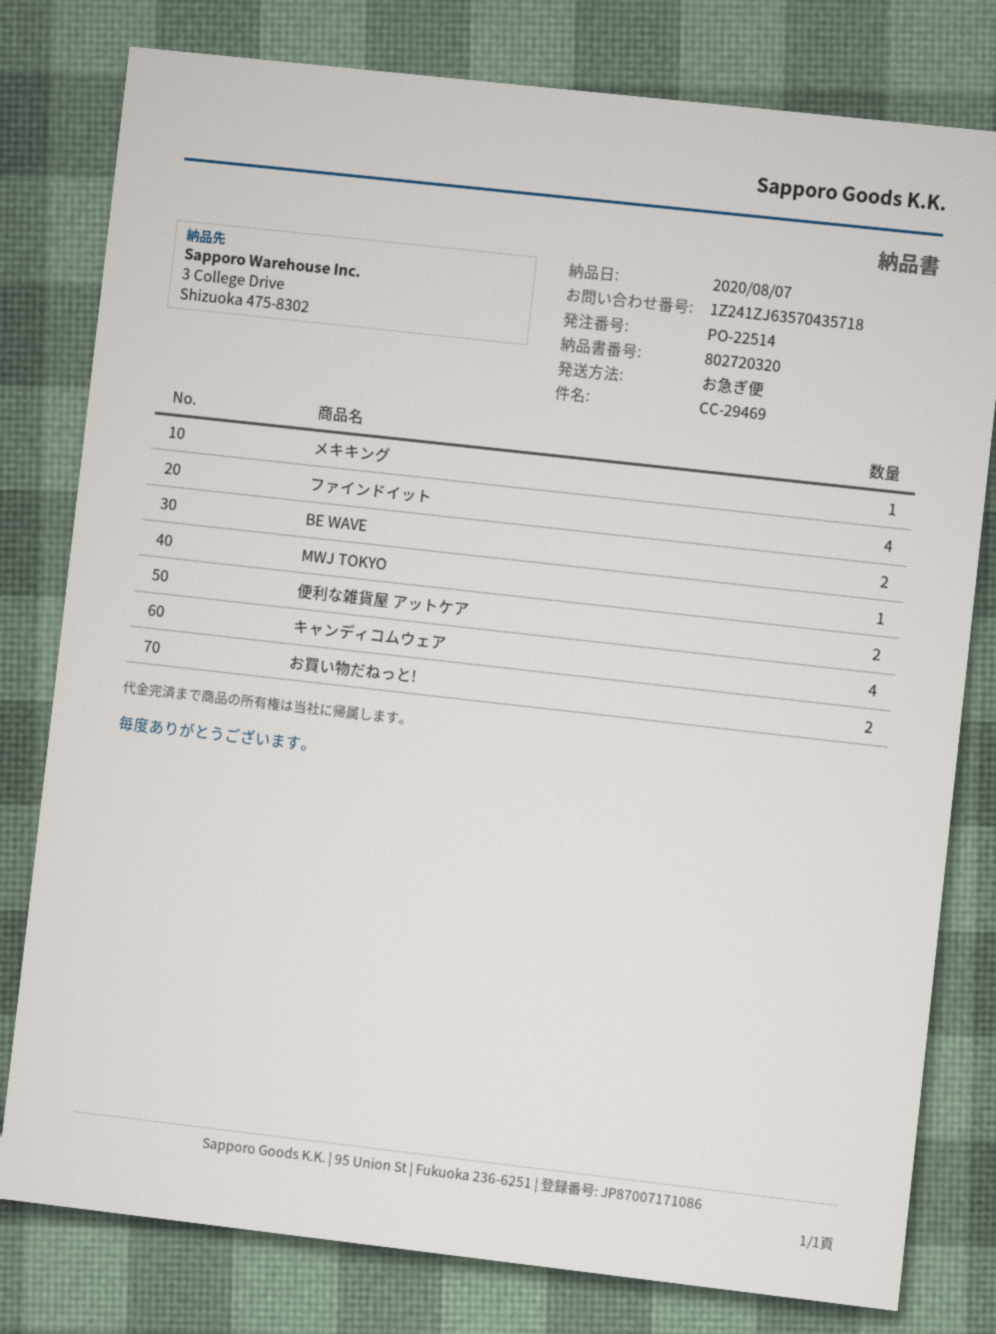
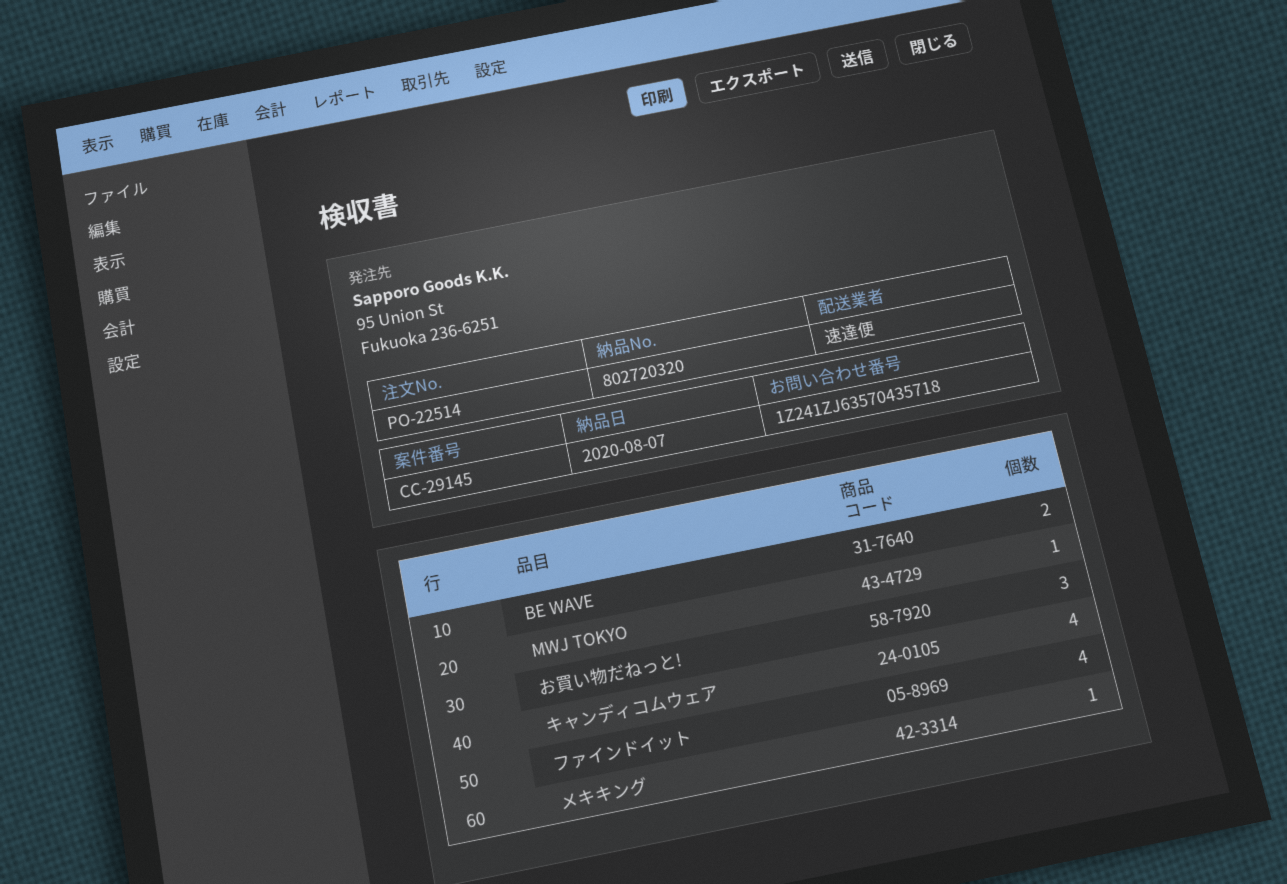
reference: CC-29469 -> CC-29145
便利な雑貨屋 アットケア: 2 -> none
お買い物だねっと!: 2 -> 3

